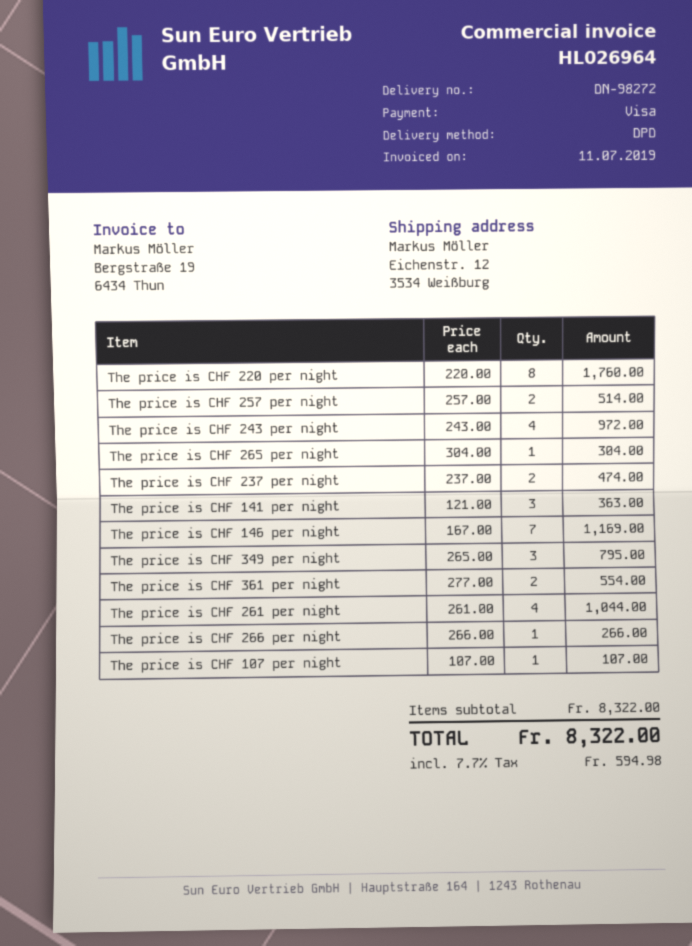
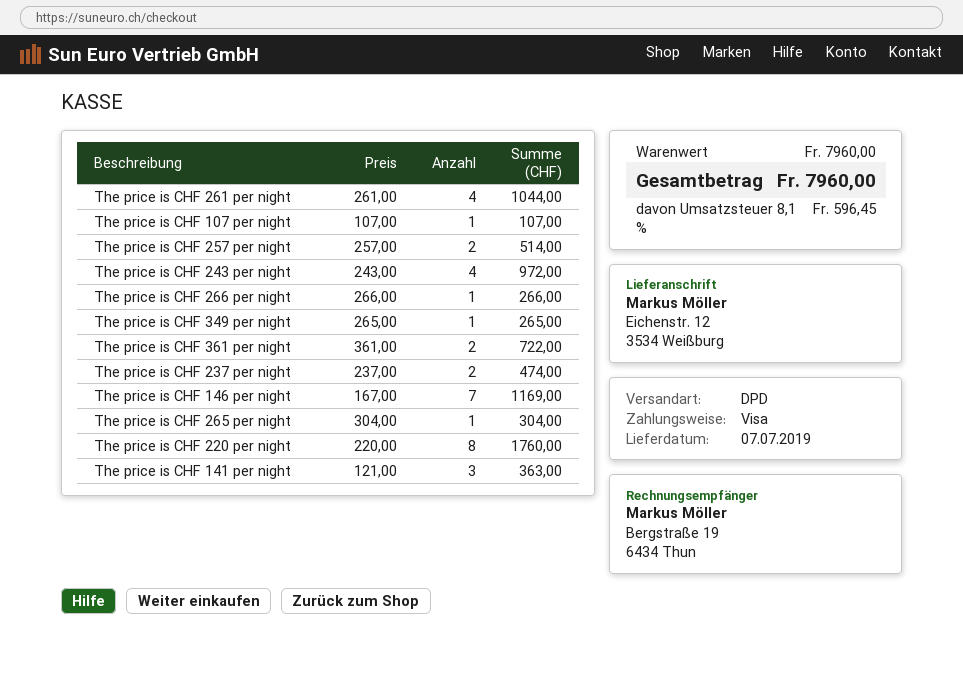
The price is CHF 349 per night: 3 x 265.00 = 795.00 -> 1 x 265.00 = 265.00
The price is CHF 361 per night: 2 x 277.00 = 554.00 -> 2 x 361.00 = 722.00
subtotal: 8322.00 -> 7960.00
tax: 7.7% = 594.98 -> 8.1% = 596.45
total: 8322.00 -> 7960.00

